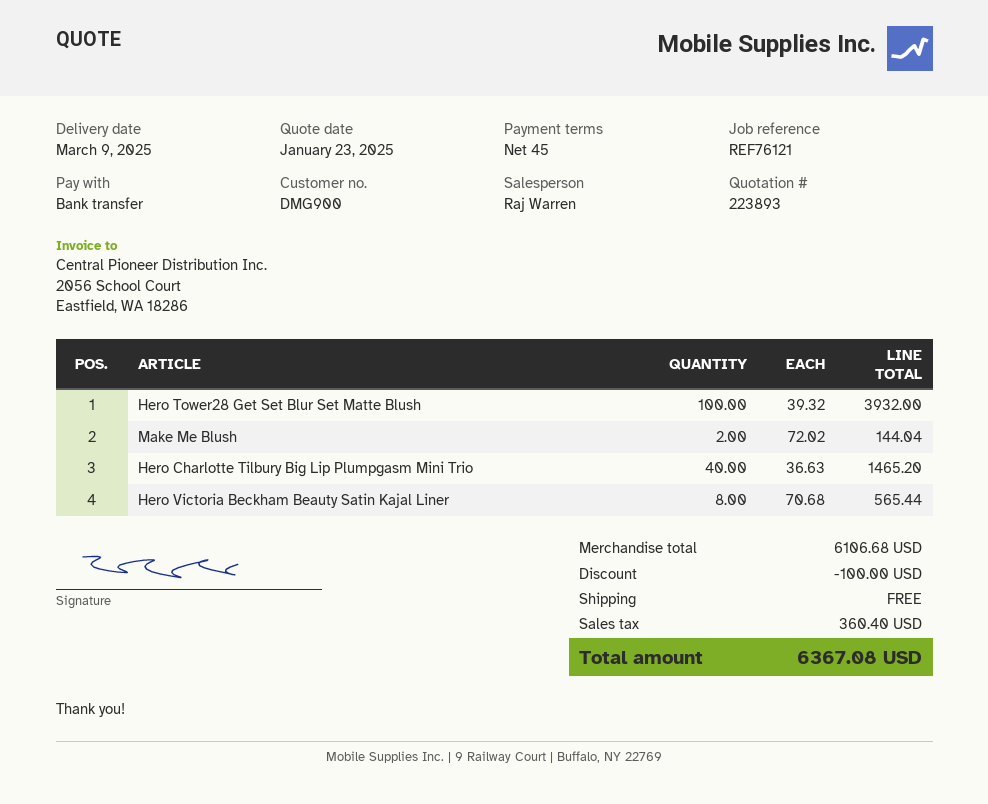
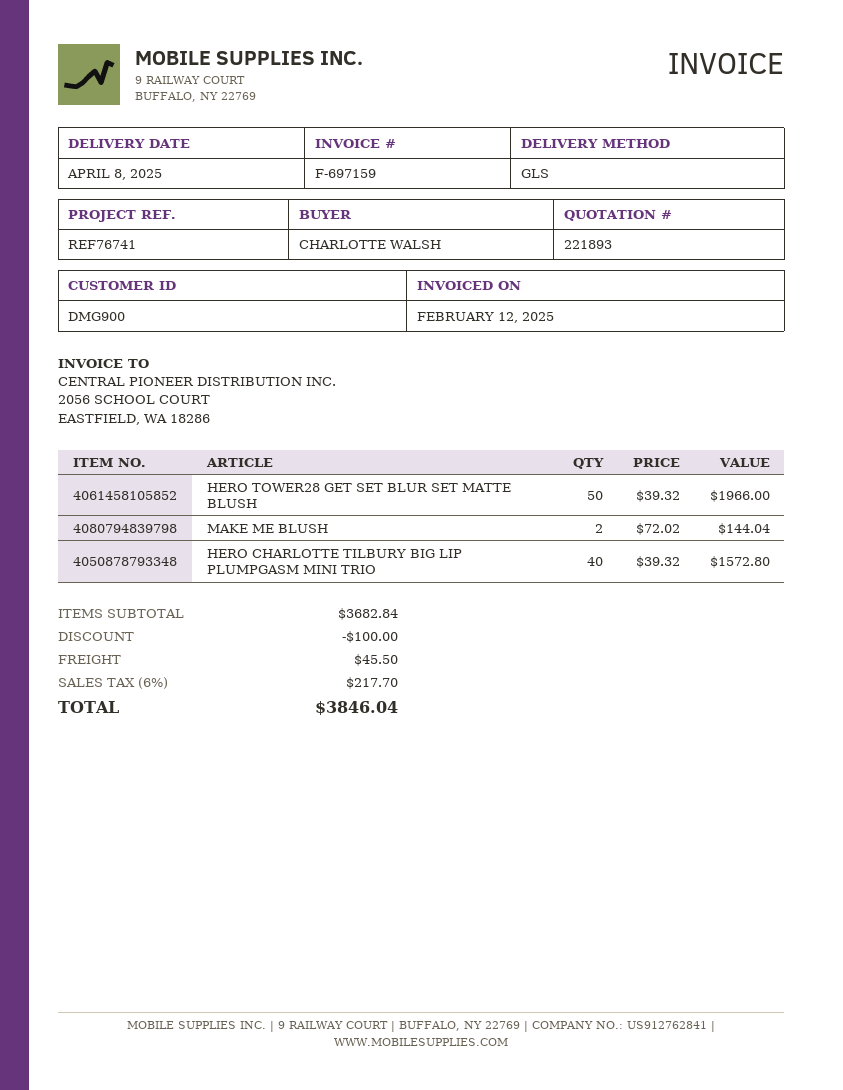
quote number: 223893 -> 221893
delivery date: 2025-03-09 -> 2025-04-08
reference: REF76121 -> REF76741
Hero Tower28 Get Set Blur Set Matte Blush: 100 x 39.32 = 3932.00 -> 50 x 39.32 = 1966.00
Hero Charlotte Tilbury Big Lip Plumpgasm Mini Trio: 40 x 36.63 = 1465.20 -> 40 x 39.32 = 1572.80
Hero Victoria Beckham Beauty Satin Kajal Liner: 8 x 70.68 = 565.44 -> none
subtotal: 6106.68 -> 3682.84
shipping: 0.00 -> 45.50
tax: 360.40 -> 217.70
total: 6367.08 -> 3846.04

